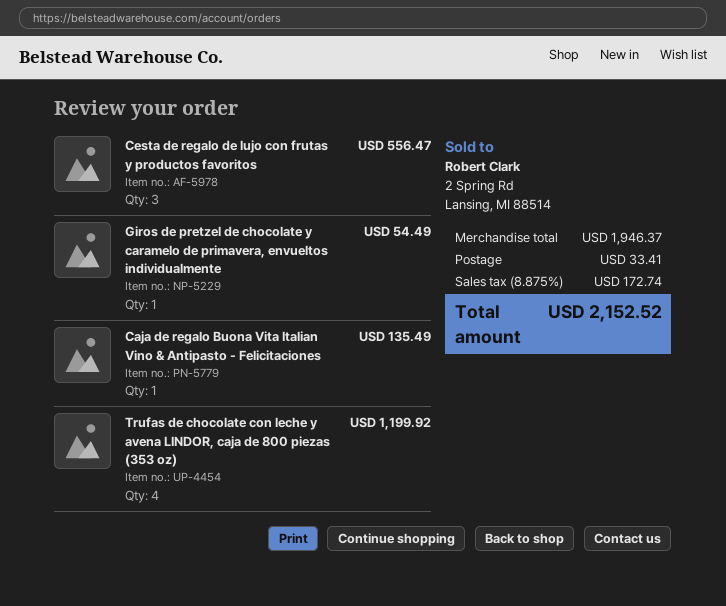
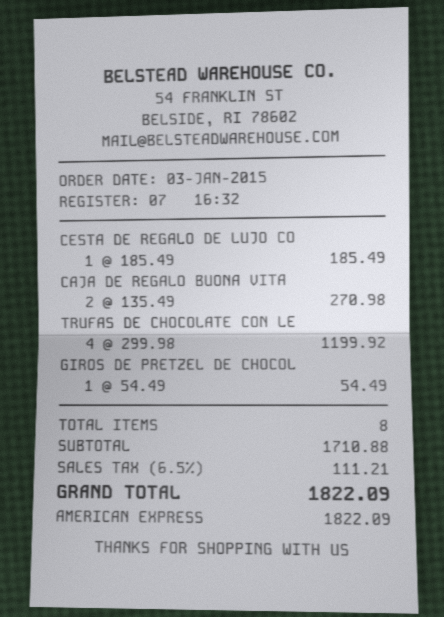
Cesta de regalo de lujo con frutas y productos favoritos: 3 for 556.47 -> 1 for 185.49
Caja de regalo Buona Vita Italian Vino & Antipasto - Felicitaciones: 1 for 135.49 -> 2 for 270.98
subtotal: 1946.37 -> 1710.88
shipping: 33.41 -> none
tax: 8.875% = 172.74 -> 6.5% = 111.21
total: 2152.52 -> 1822.09

